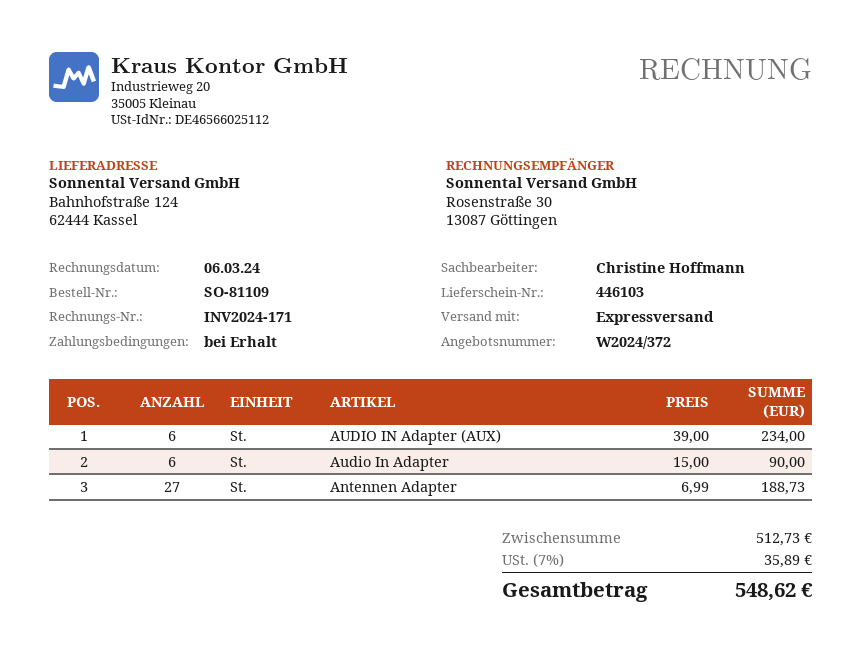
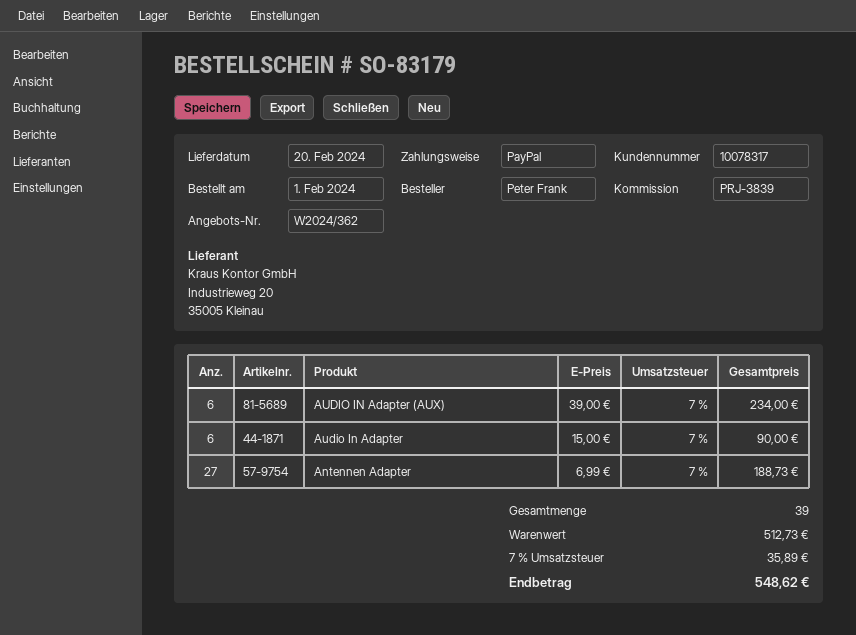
quote number: W2024/372 -> W2024/362
order number: SO-81109 -> SO-83179

